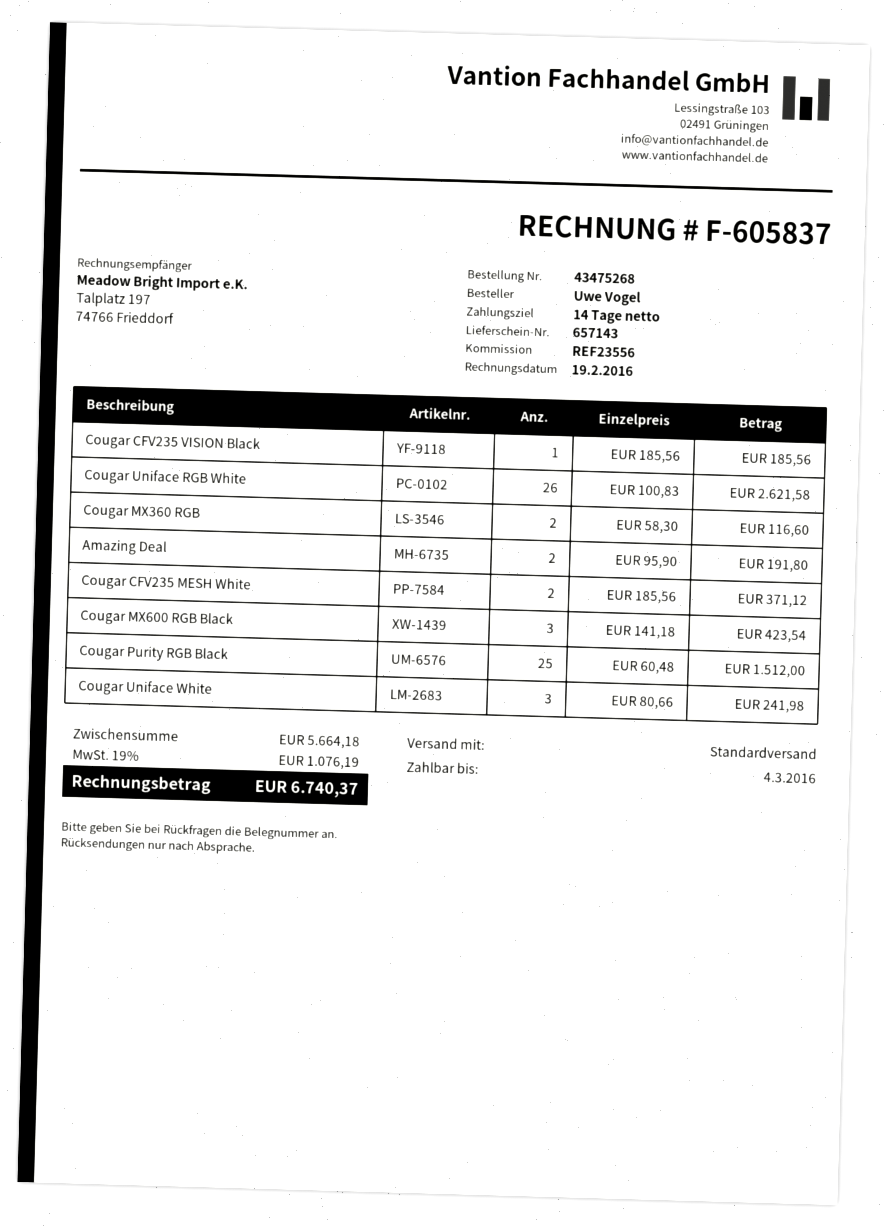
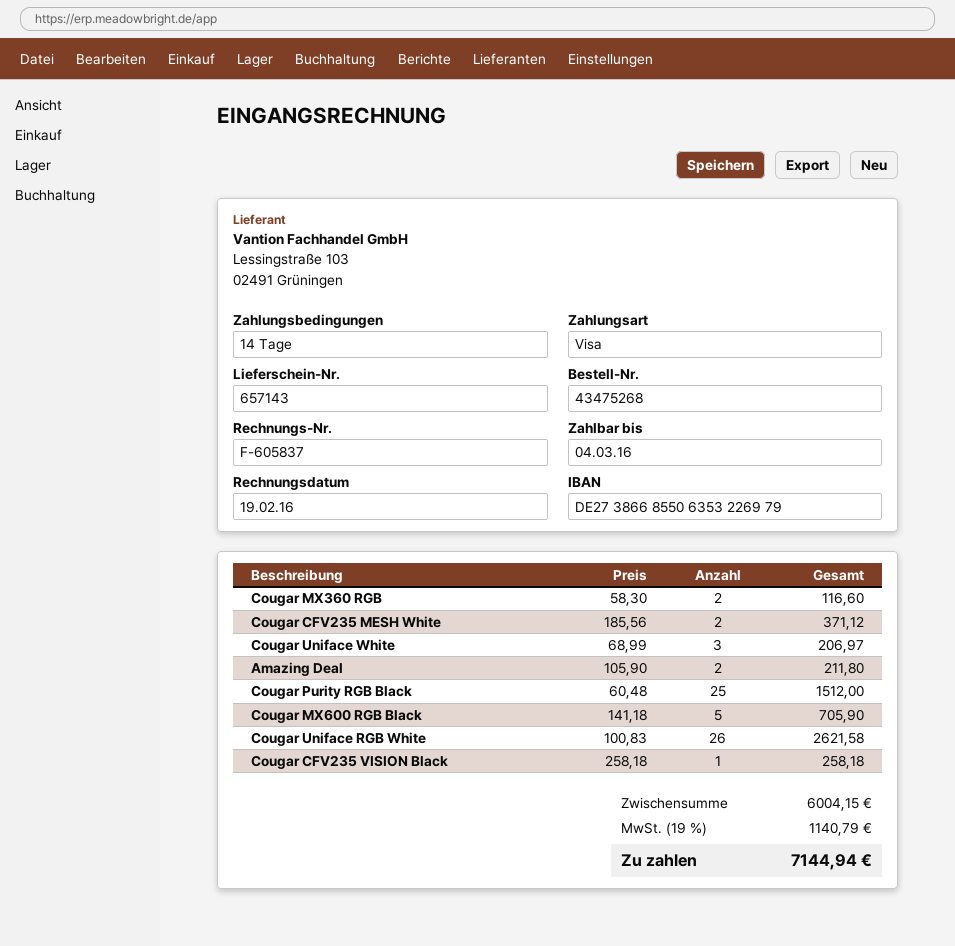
Cougar CFV235 VISION Black: 1 x 185.56 = 185.56 -> 1 x 258.18 = 258.18
Amazing Deal: 2 x 95.90 = 191.80 -> 2 x 105.90 = 211.80
Cougar MX600 RGB Black: 3 x 141.18 = 423.54 -> 5 x 141.18 = 705.90
Cougar Uniface White: 3 x 80.66 = 241.98 -> 3 x 68.99 = 206.97
subtotal: 5664.18 -> 6004.15
tax: 19% = 1076.19 -> 19% = 1140.79
total: 6740.37 -> 7144.94

